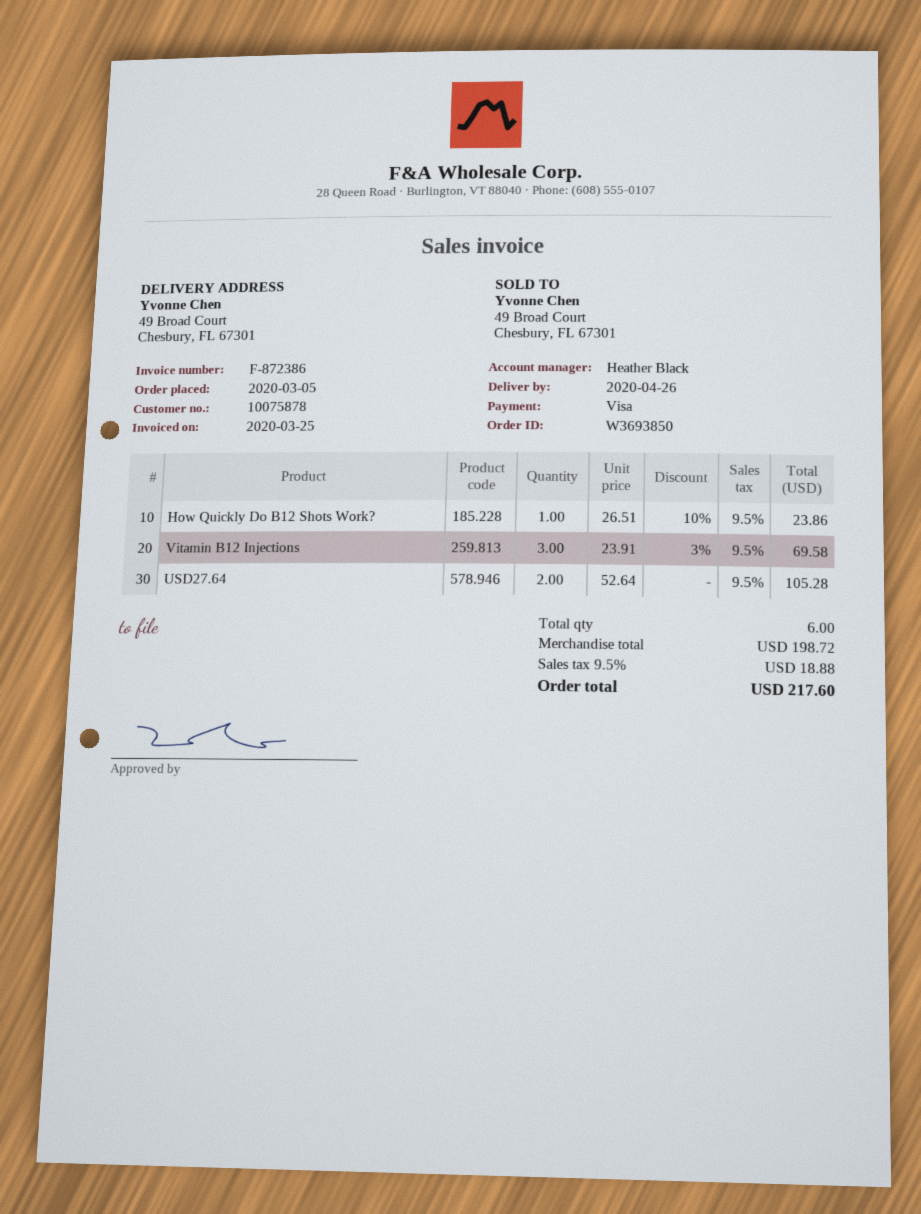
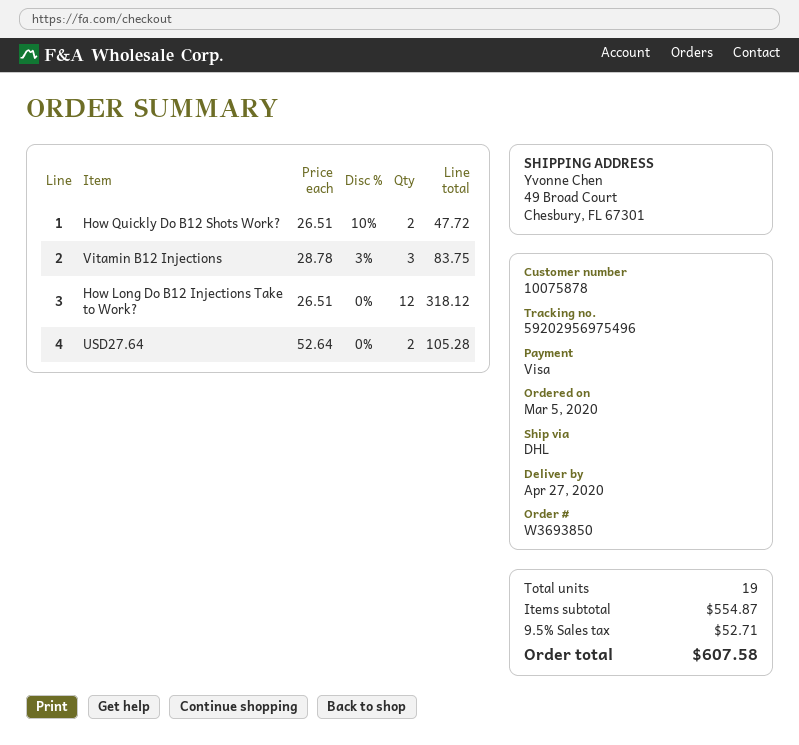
delivery date: 2020-04-26 -> 2020-04-27
How Quickly Do B12 Shots Work?: 1 x 26.51 - 10% = 23.86 -> 2 x 26.51 - 10% = 47.72
Vitamin B12 Injections: 3 x 23.91 - 3% = 69.58 -> 3 x 28.78 - 3% = 83.75
How Long Do B12 Injections Take to Work?: none -> 12 x 26.51 = 318.12
total quantity: 6 -> 19
subtotal: 198.72 -> 554.87
tax: 9.5% = 18.88 -> 9.5% = 52.71
total: 217.60 -> 607.58

